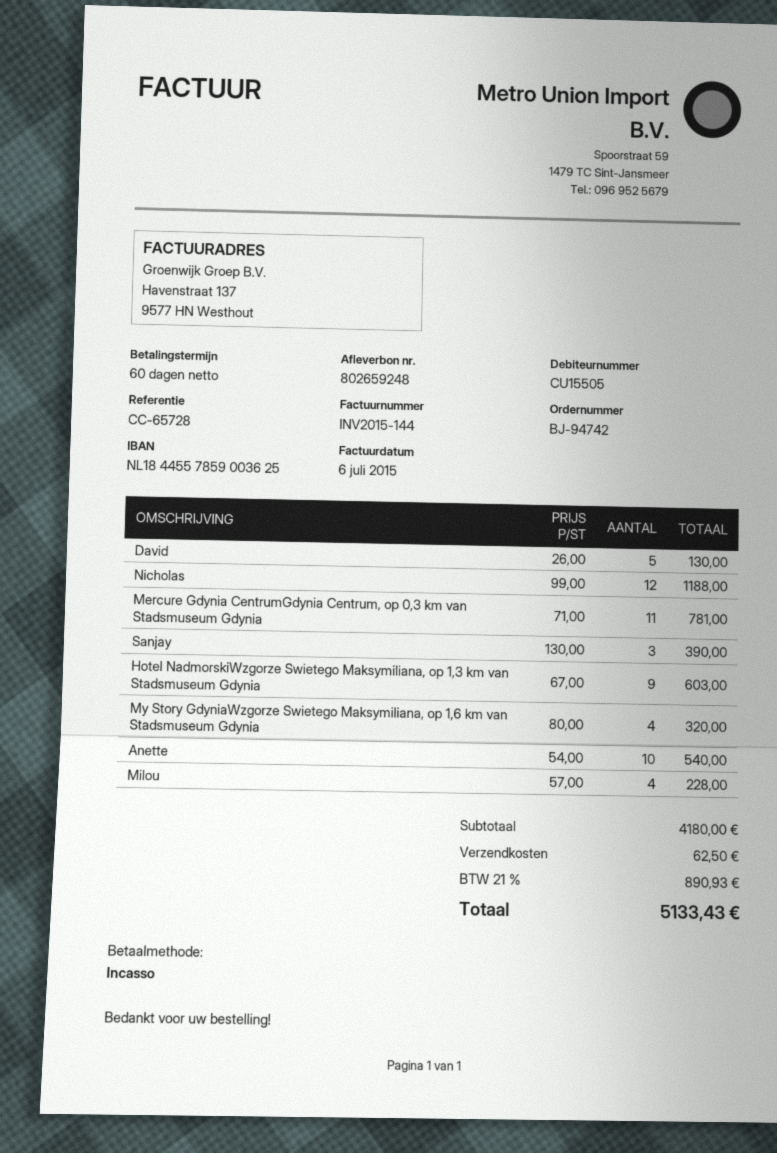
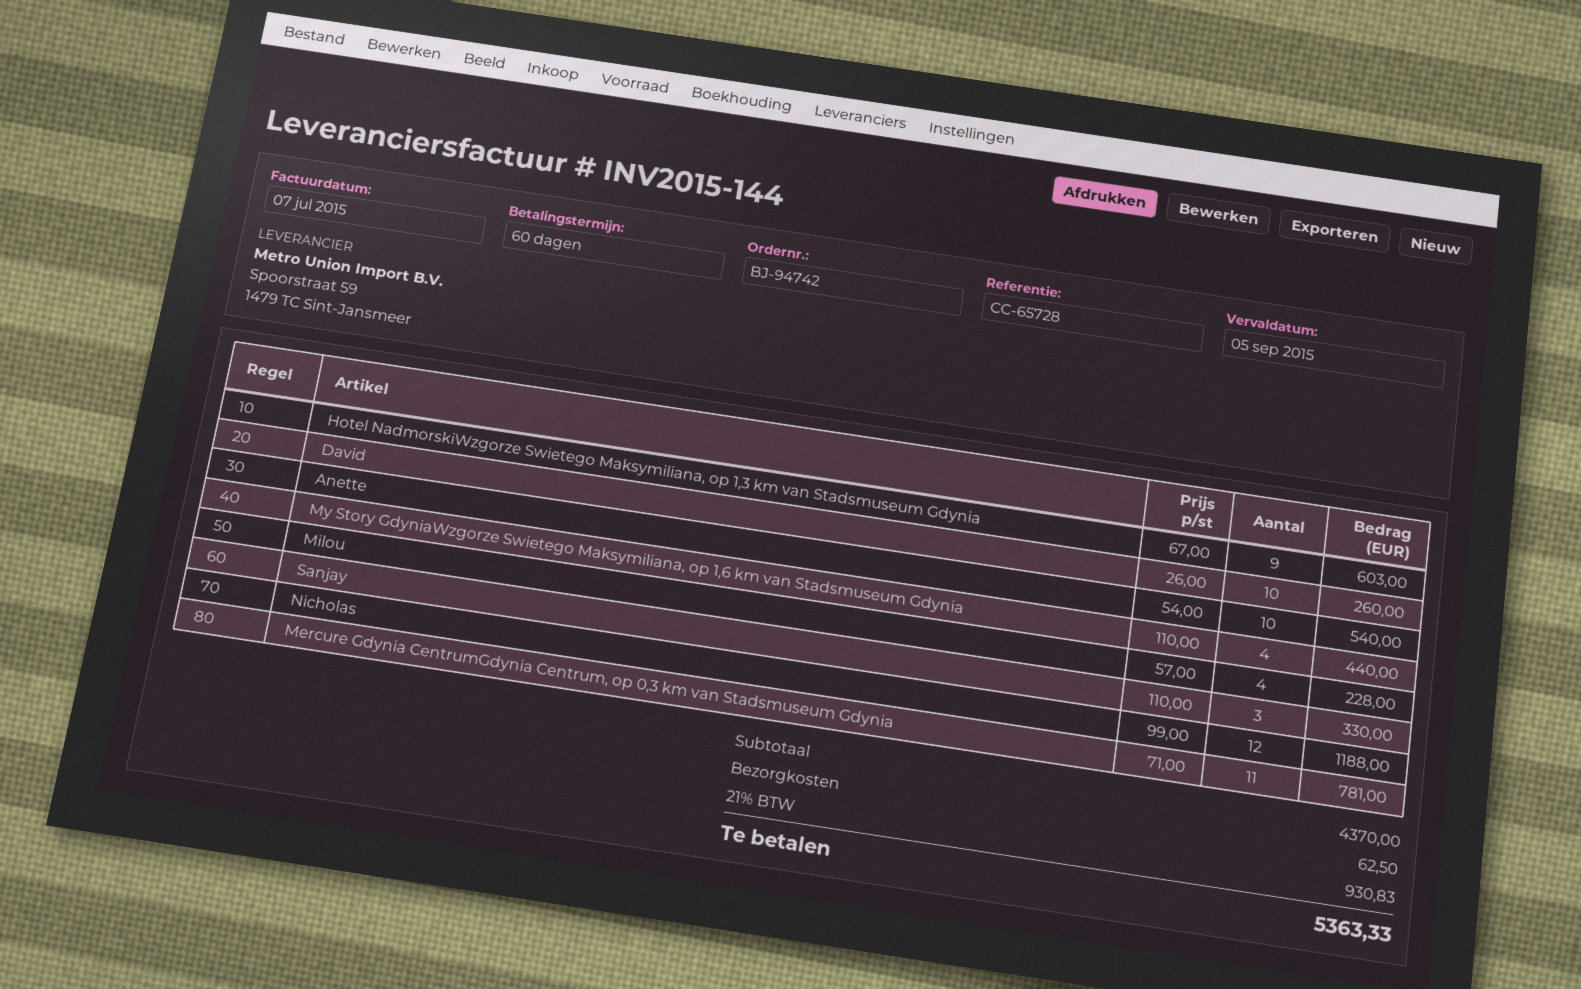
invoice date: 2015-07-06 -> 2015-07-07
David: 5 x 26.00 = 130.00 -> 10 x 26.00 = 260.00
Sanjay: 3 x 130.00 = 390.00 -> 3 x 110.00 = 330.00
My Story GdyniaWzgorze Swietego Maksymiliana, op 1,6 km van Stadsmuseum Gdynia: 4 x 80.00 = 320.00 -> 4 x 110.00 = 440.00
subtotal: 4180.00 -> 4370.00
tax: 21% = 890.93 -> 21% = 930.83
total: 5133.43 -> 5363.33

